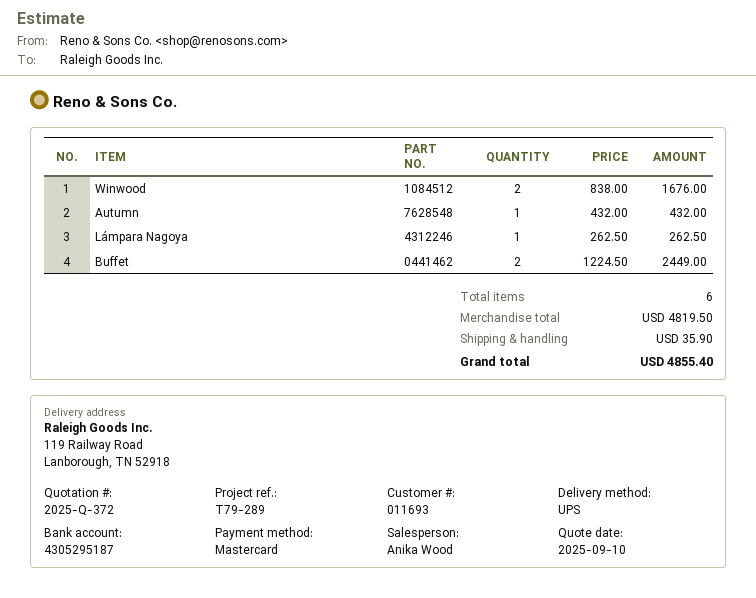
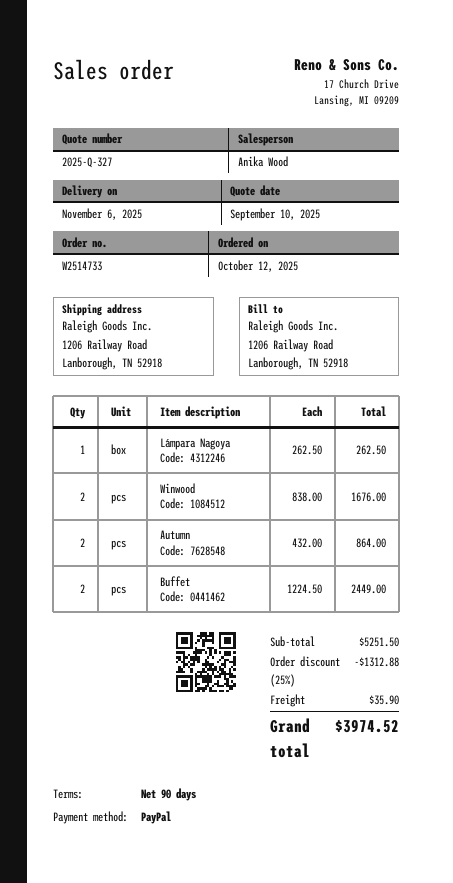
quote number: 2025-Q-372 -> 2025-Q-327
payment method: Mastercard -> PayPal
ship to: 119 Railway Road, Lanborough, TN 52918 -> 1206 Railway Road, Lanborough, TN 52918
Autumn: 1 x 432.00 = 432.00 -> 2 x 432.00 = 864.00
subtotal: 4819.50 -> 5251.50
discount: none -> 25% = 1312.88
total: 4855.40 -> 3974.52

